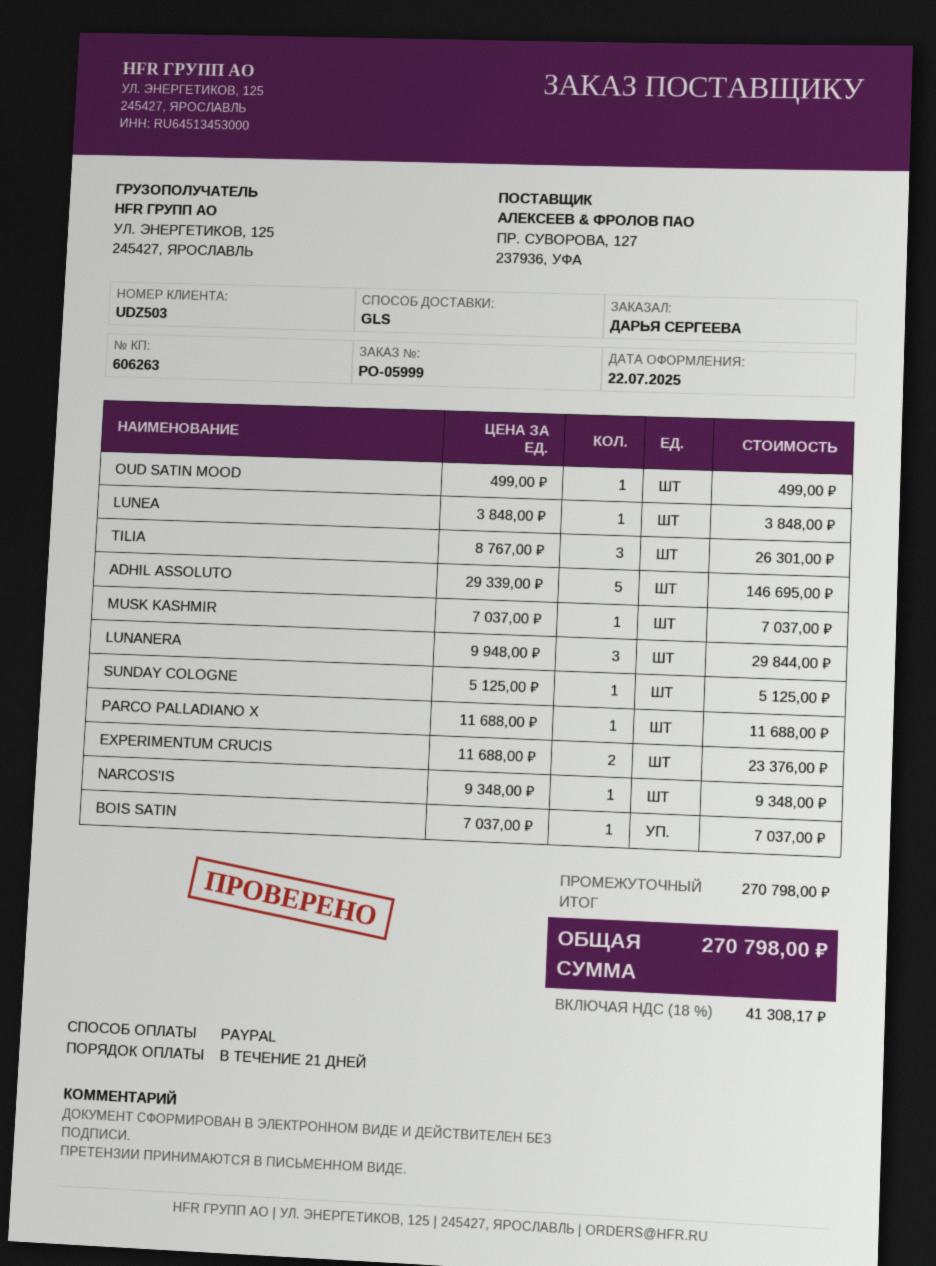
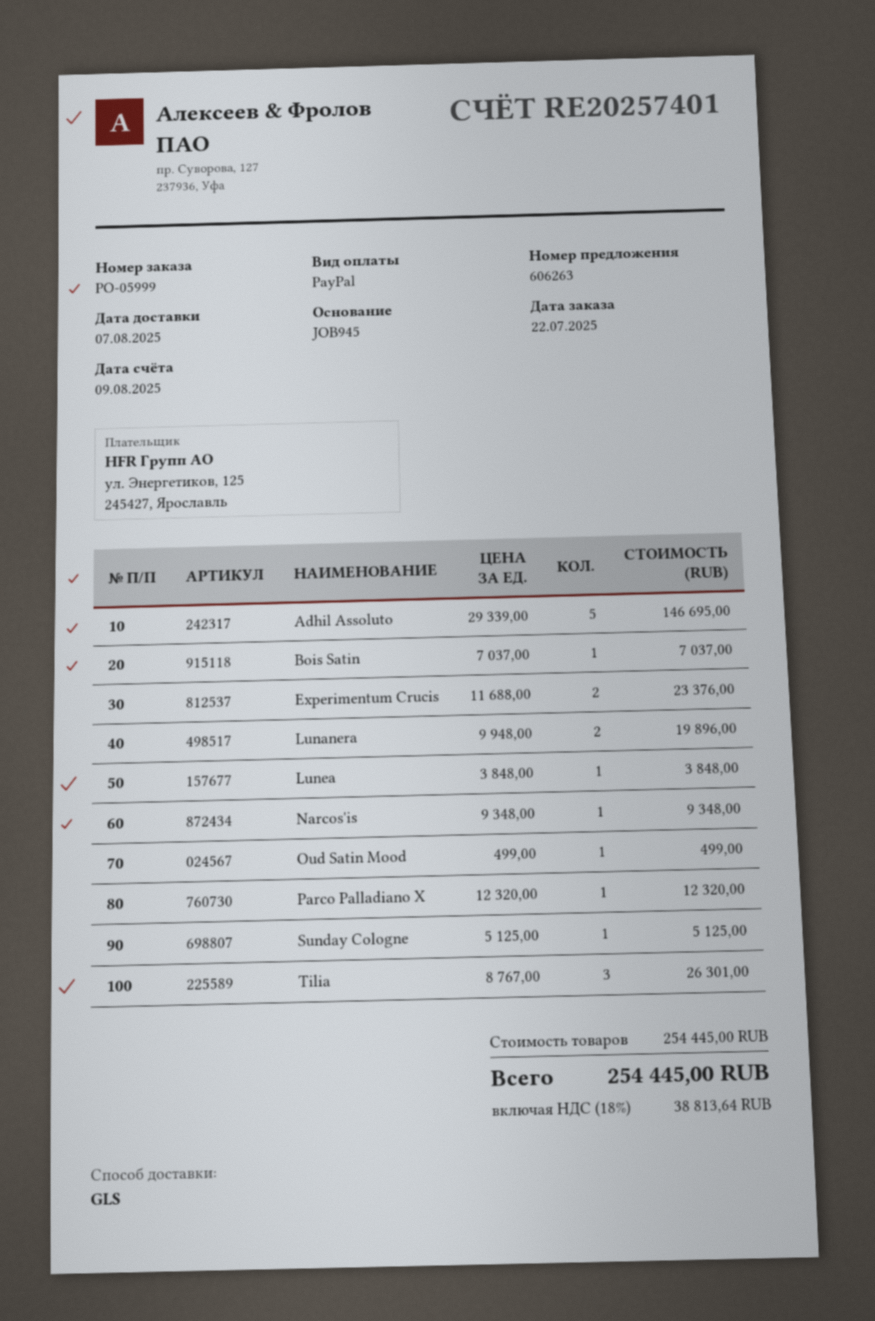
MUSK KASHMIR: 1 x 7037.00 = 7037.00 -> none
LUNANERA: 3 x 9948.00 = 29844.00 -> 2 x 9948.00 = 19896.00
PARCO PALLADIANO X: 1 x 11688.00 = 11688.00 -> 1 x 12320.00 = 12320.00
subtotal: 270798.00 -> 254445.00
tax: 18% = 41308.17 -> 18% = 38813.64
total: 270798.00 -> 254445.00

